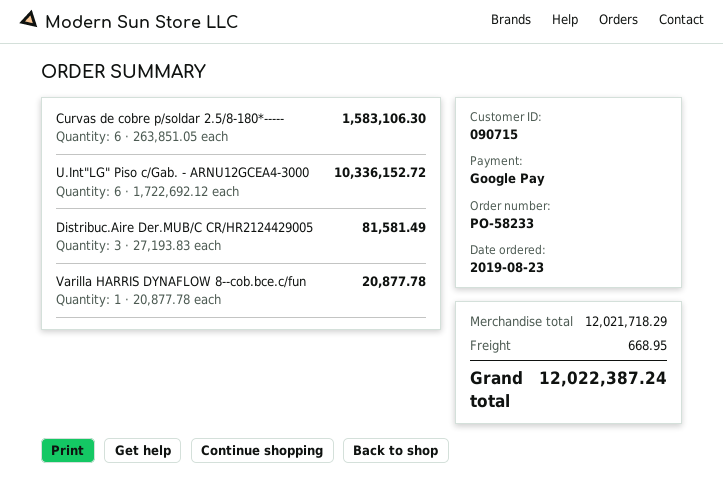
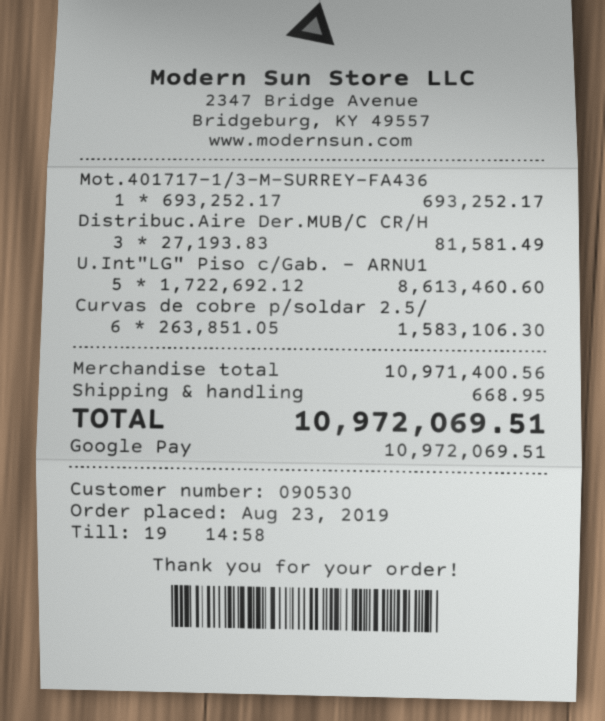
customer number: 090715 -> 090530
U.Int"LG" Piso c/Gab. - ARNU12GCEA4-3000: 6 x 1722692.12 = 10336152.72 -> 5 x 1722692.12 = 8613460.60
Varilla HARRIS DYNAFLOW 8--cob.bce.c/fun: 1 x 20877.78 = 20877.78 -> none
Mot.401717-1/3-M-SURREY-FA436: none -> 1 x 693252.17 = 693252.17
subtotal: 12021718.29 -> 10971400.56
total: 12022387.24 -> 10972069.51

